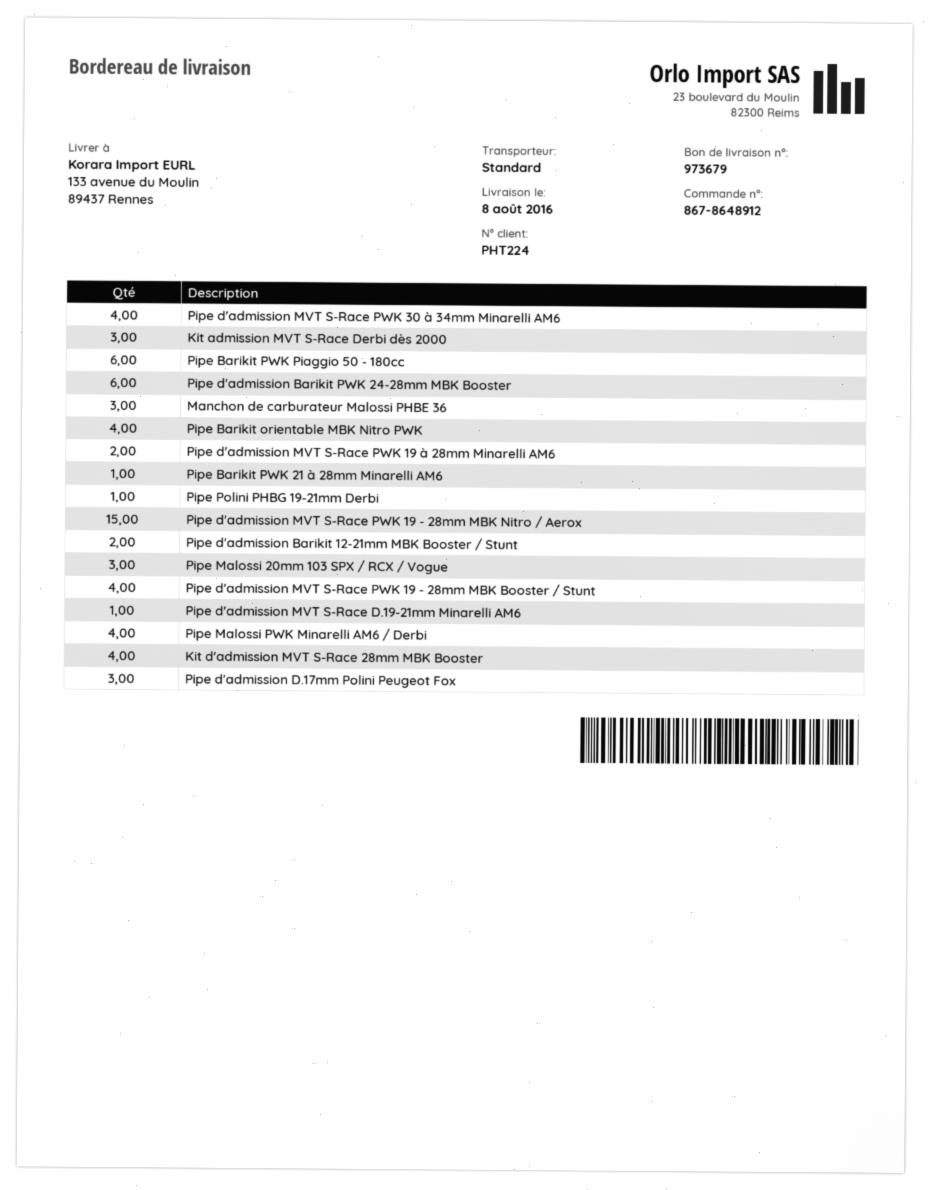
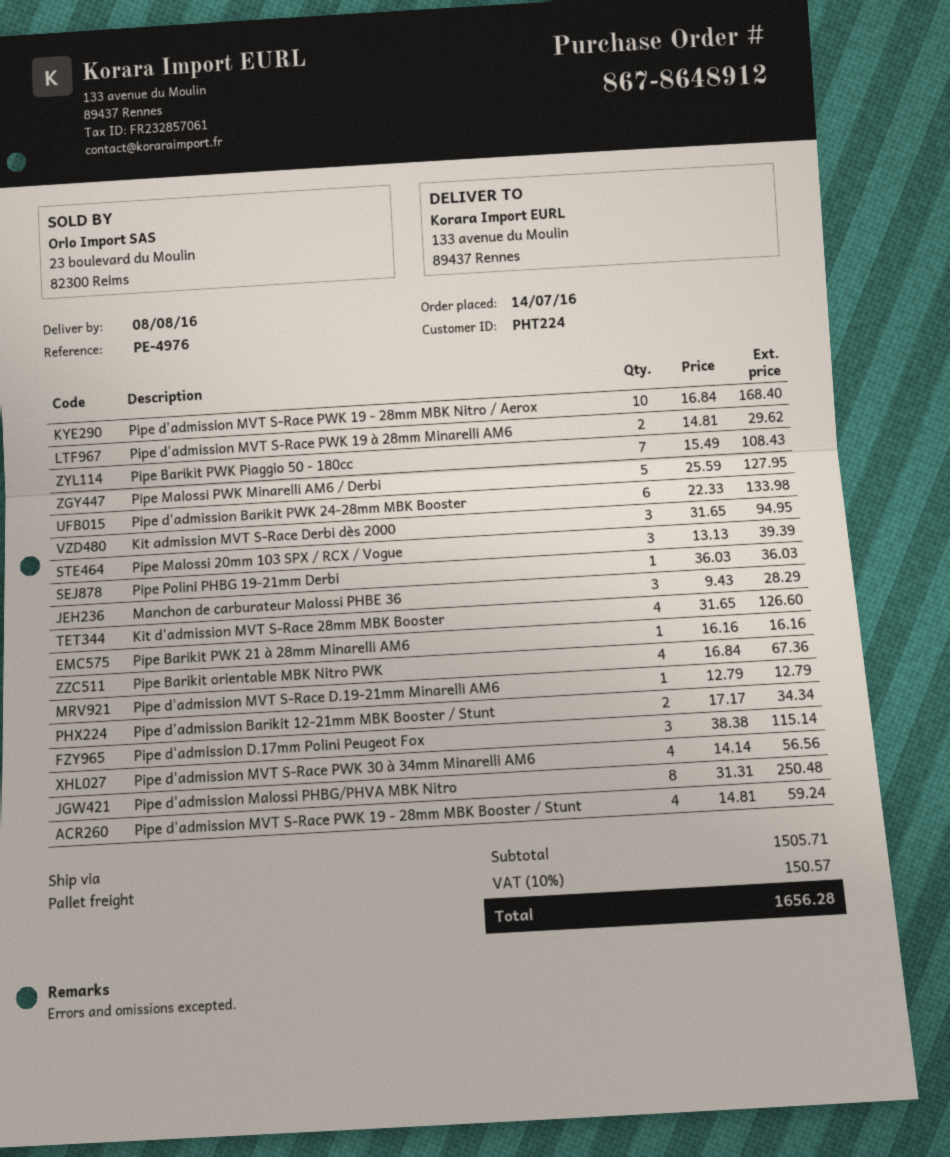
shipping method: standard -> pallet freight
Pipe Barikit PWK Piaggio 50 - 180cc: 6 -> 7
Pipe d'admission MVT S-Race PWK 19 - 28mm MBK Nitro / Aerox: 15 -> 10
Pipe Malossi PWK Minarelli AM6 / Derbi: 4 -> 5
Pipe d'admission Malossi PHBG/PHVA MBK Nitro: none -> 8

